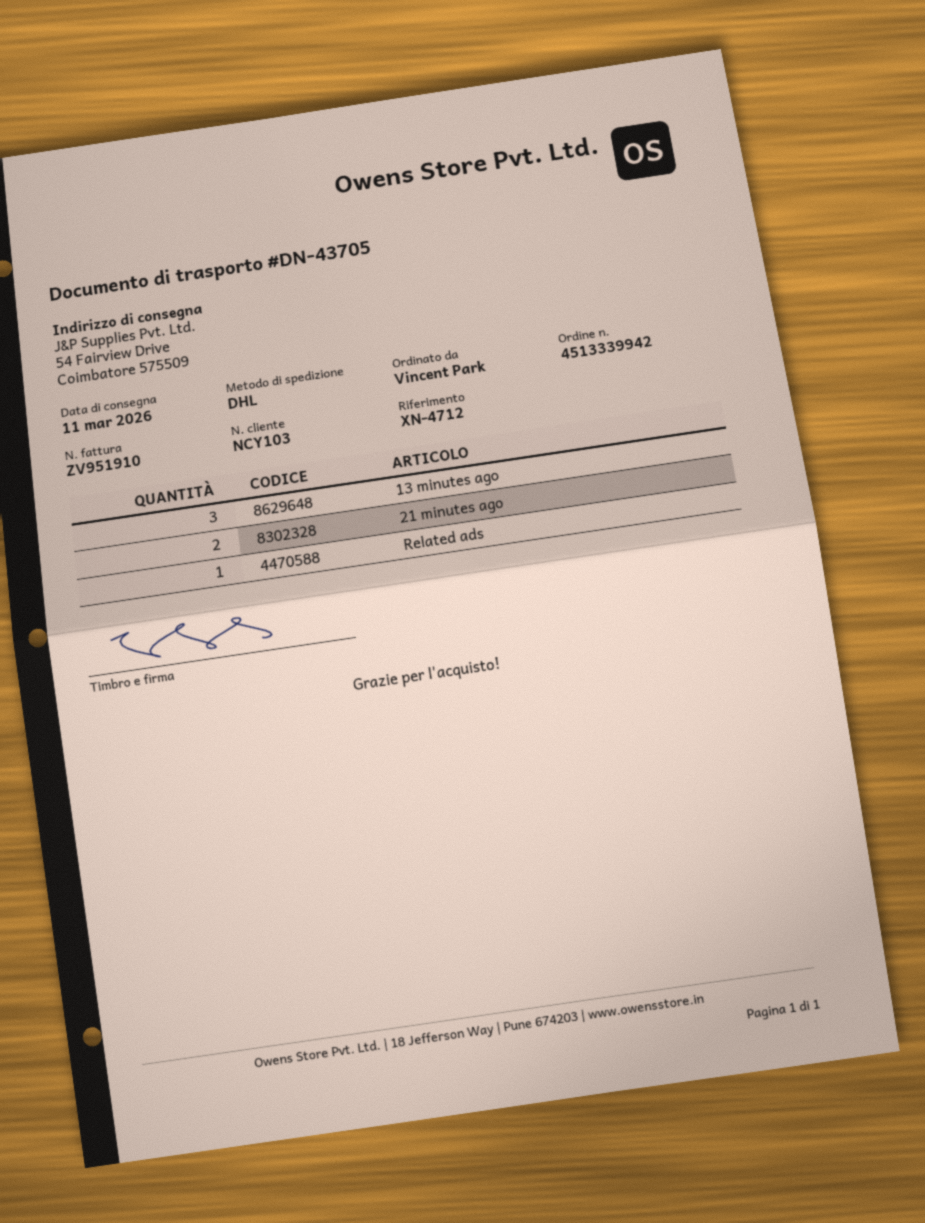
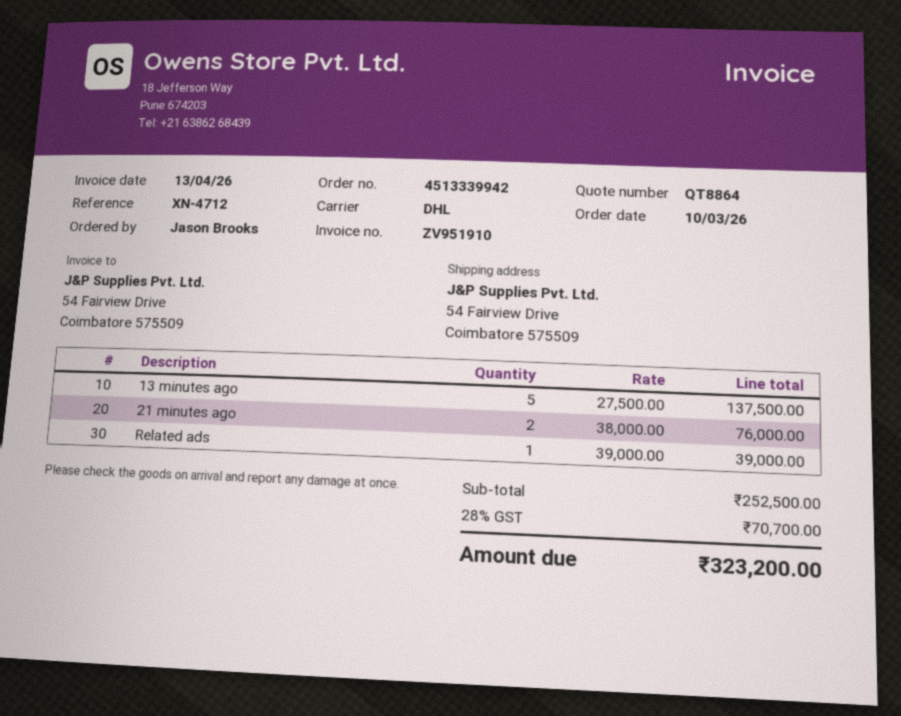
ordered by: Vincent Park -> Jason Brooks
13 minutes ago: 3 -> 5

